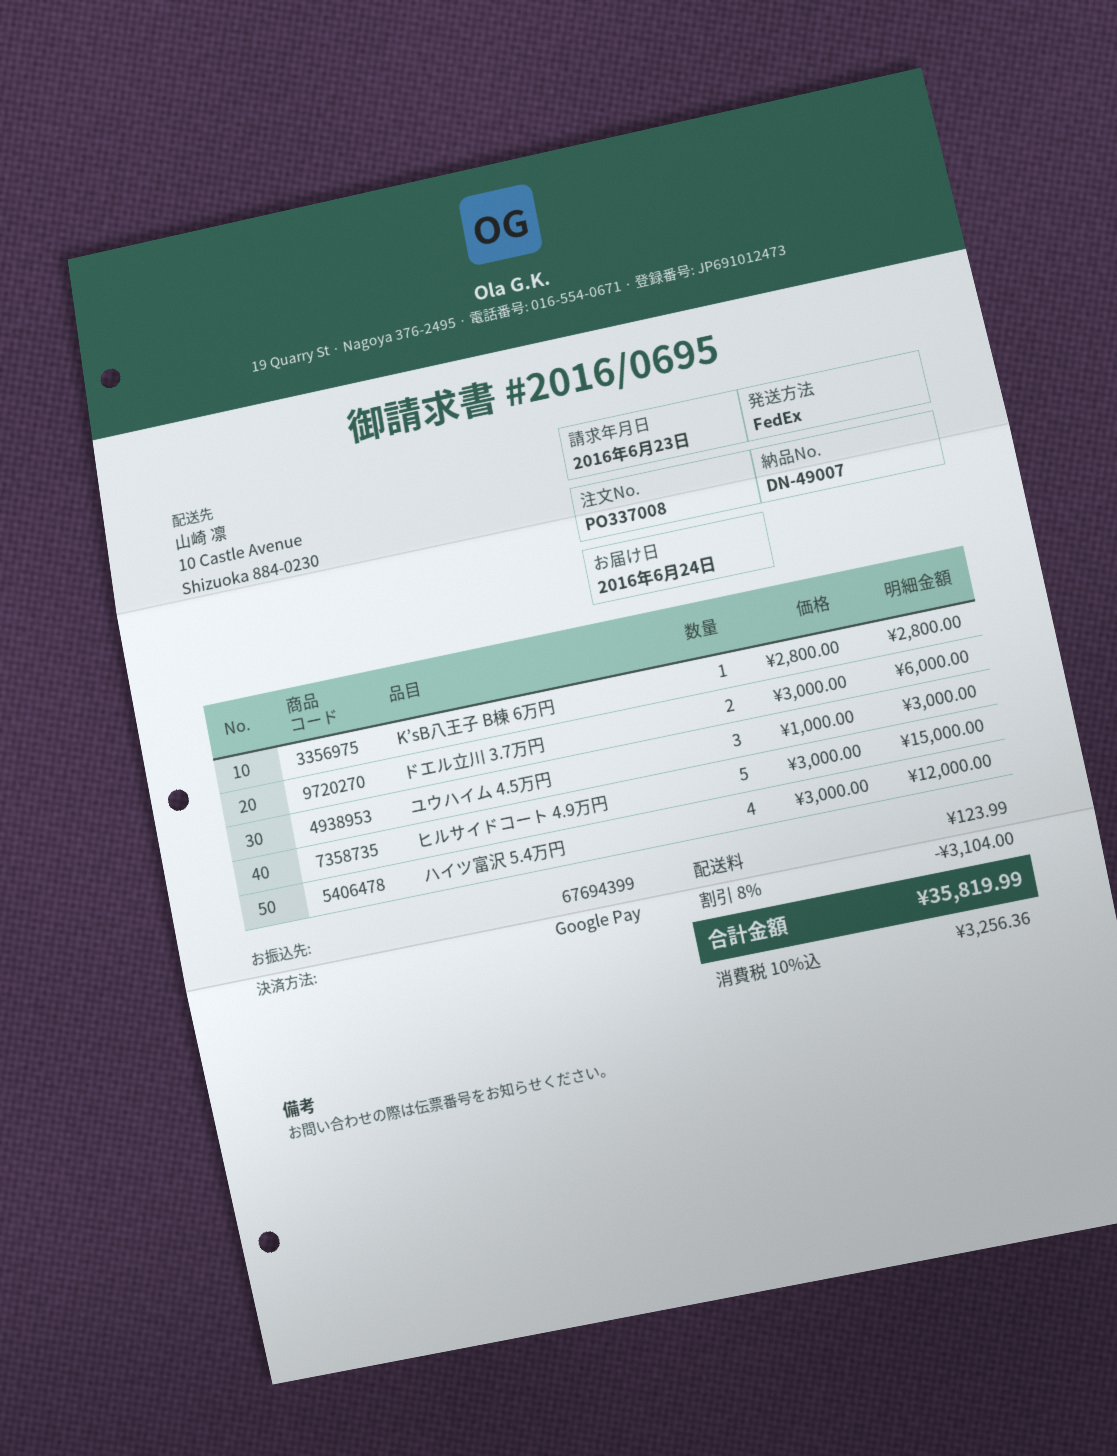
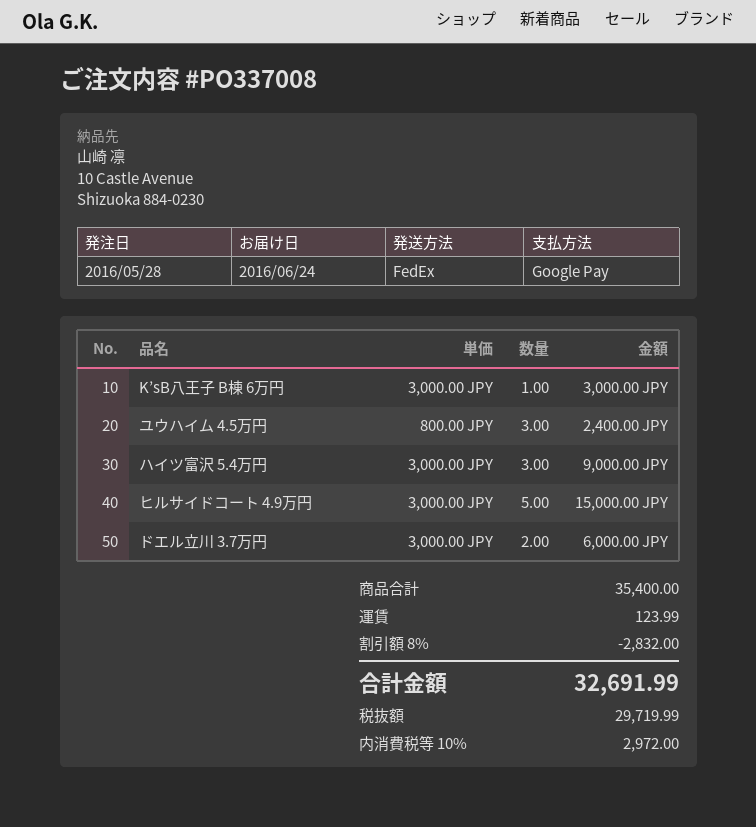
K’sB八王子 B棟 6万円: 1 x 2800.00 = 2800.00 -> 1 x 3000.00 = 3000.00
ユウハイム 4.5万円: 3 x 1000.00 = 3000.00 -> 3 x 800.00 = 2400.00
ハイツ富沢 5.4万円: 4 x 3000.00 = 12000.00 -> 3 x 3000.00 = 9000.00
discount: 8% = 3104.00 -> 8% = 2832.00
tax: 10% = 3256.36 -> 10% = 2972.00
total: 35819.99 -> 32691.99

